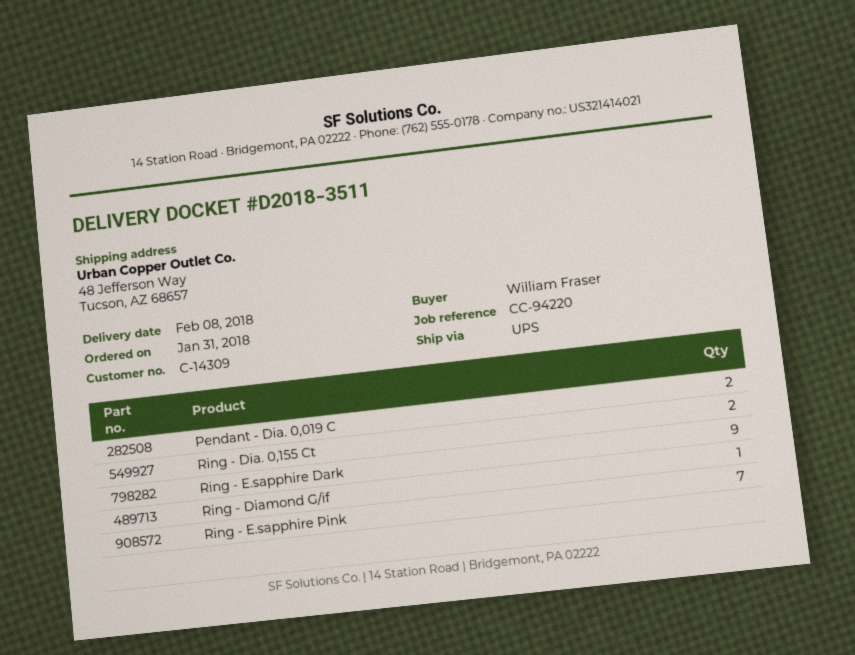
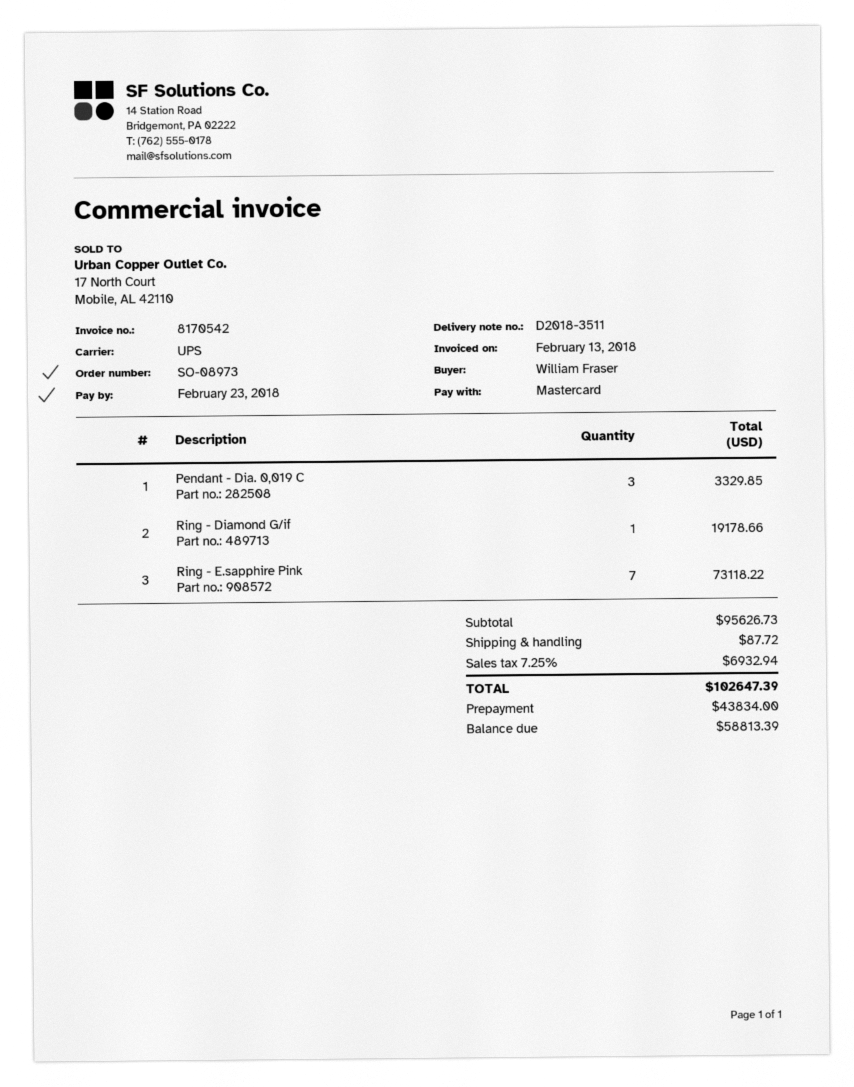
Pendant - Dia. 0,019 C: 2 -> 3
Ring - Dia. 0,155 Ct: 2 -> none
Ring - E.sapphire Dark: 9 -> none

